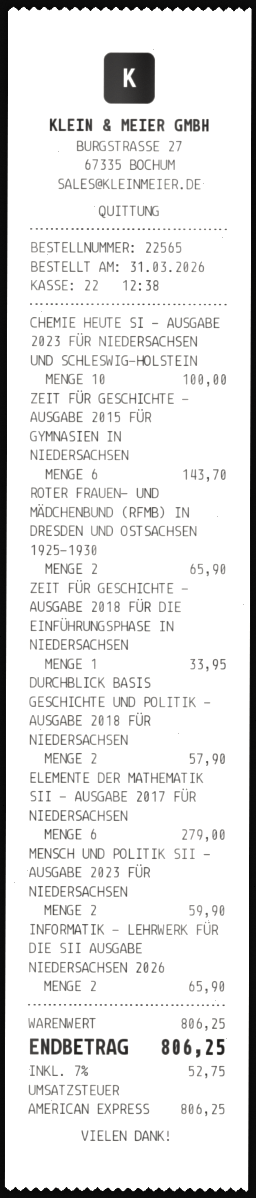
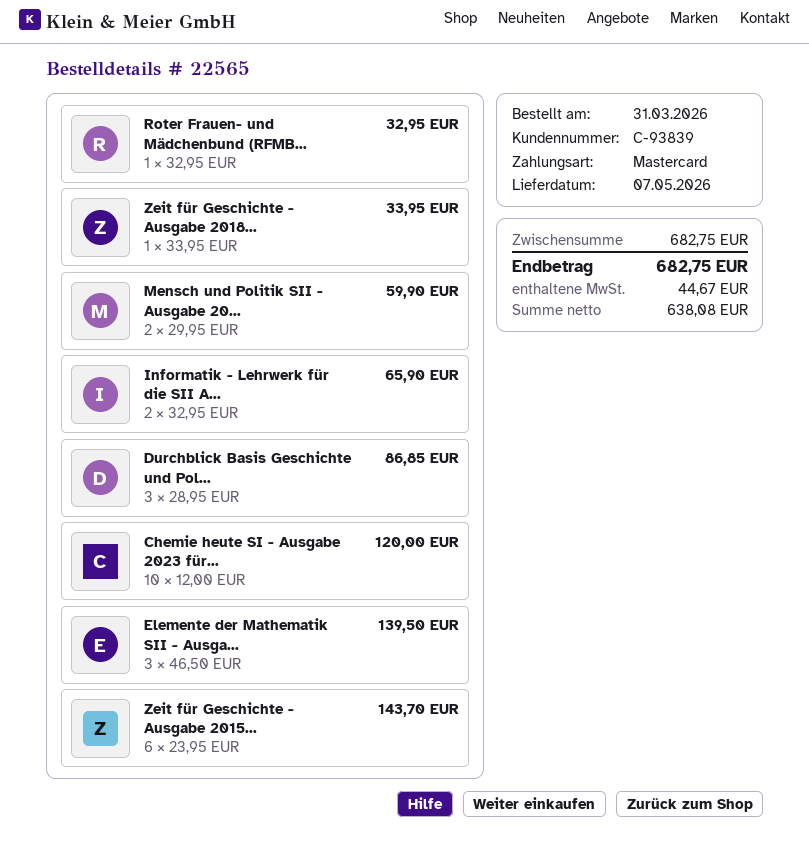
payment method: American Express -> Mastercard
CHEMIE HEUTE SI - AUSGABE 2023 FÜR NIEDERSACHSEN UND SCHLESWIG-HOLSTEIN: 10 for 100.00 -> 10 for 120.00
ROTER FRAUEN- UND MÄDCHENBUND (RFMB) IN DRESDEN UND OSTSACHSEN 1925-1930: 2 for 65.90 -> 1 for 32.95
DURCHBLICK BASIS GESCHICHTE UND POLITIK - AUSGABE 2018 FÜR NIEDERSACHSEN: 2 for 57.90 -> 3 for 86.85
ELEMENTE DER MATHEMATIK SII - AUSGABE 2017 FÜR NIEDERSACHSEN: 6 for 279.00 -> 3 for 139.50
subtotal: 806.25 -> 682.75
tax: 52.75 -> 44.67
total: 806.25 -> 682.75

